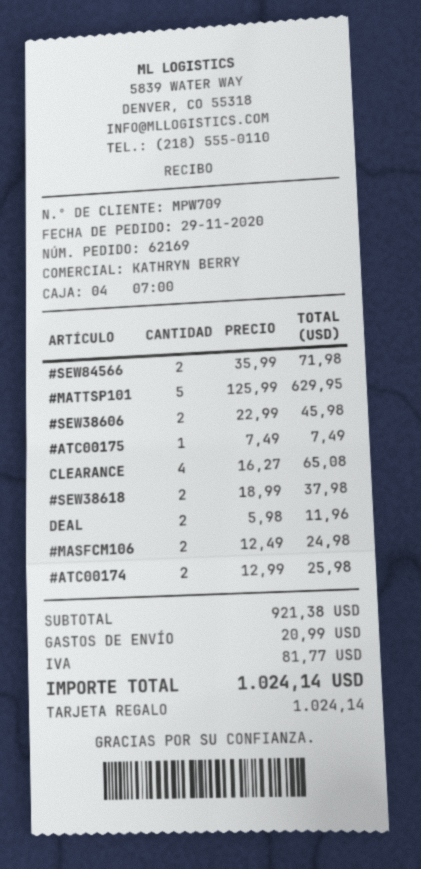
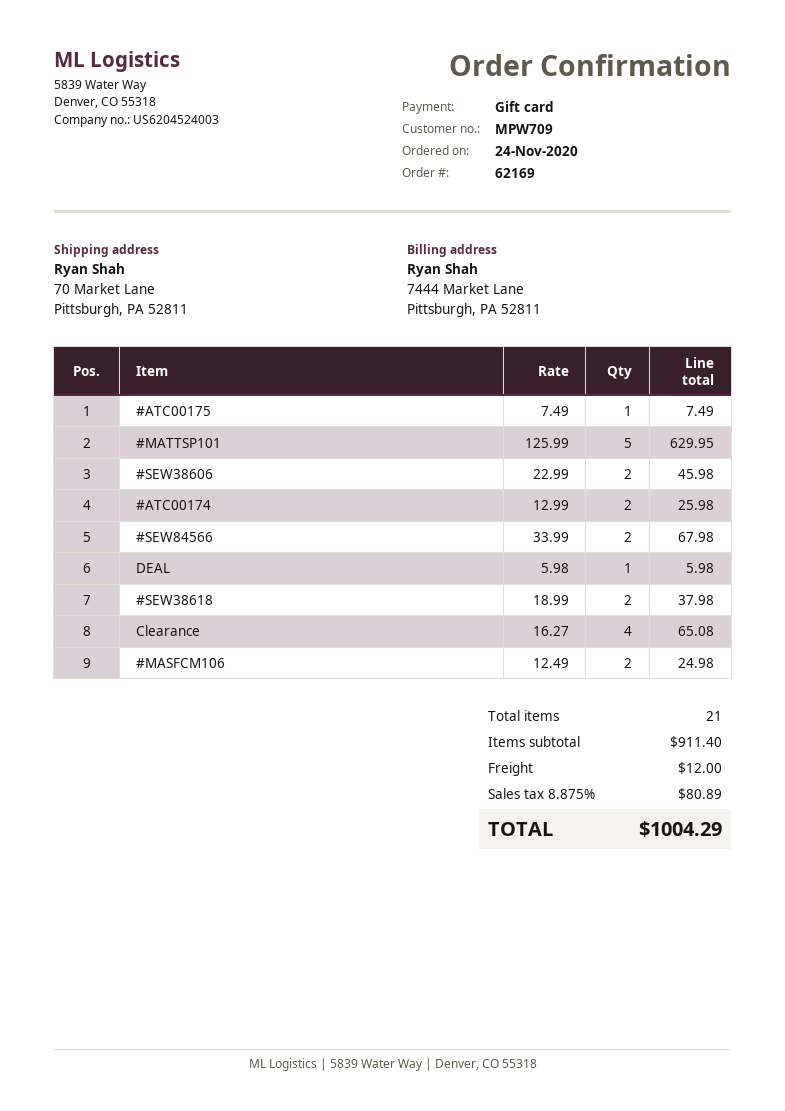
order date: 2020-11-29 -> 2020-11-24
#SEW84566: 2 x 35.99 = 71.98 -> 2 x 33.99 = 67.98
DEAL: 2 x 5.98 = 11.96 -> 1 x 5.98 = 5.98
subtotal: 921.38 -> 911.40
shipping: 20.99 -> 12.00
tax: 81.77 -> 80.89
total: 1024.14 -> 1004.29

